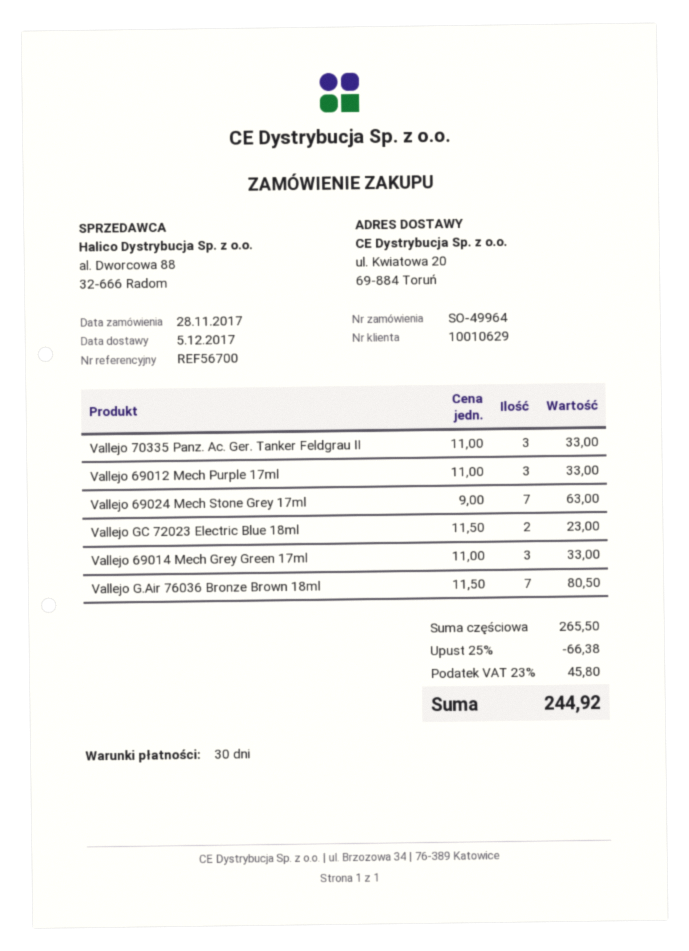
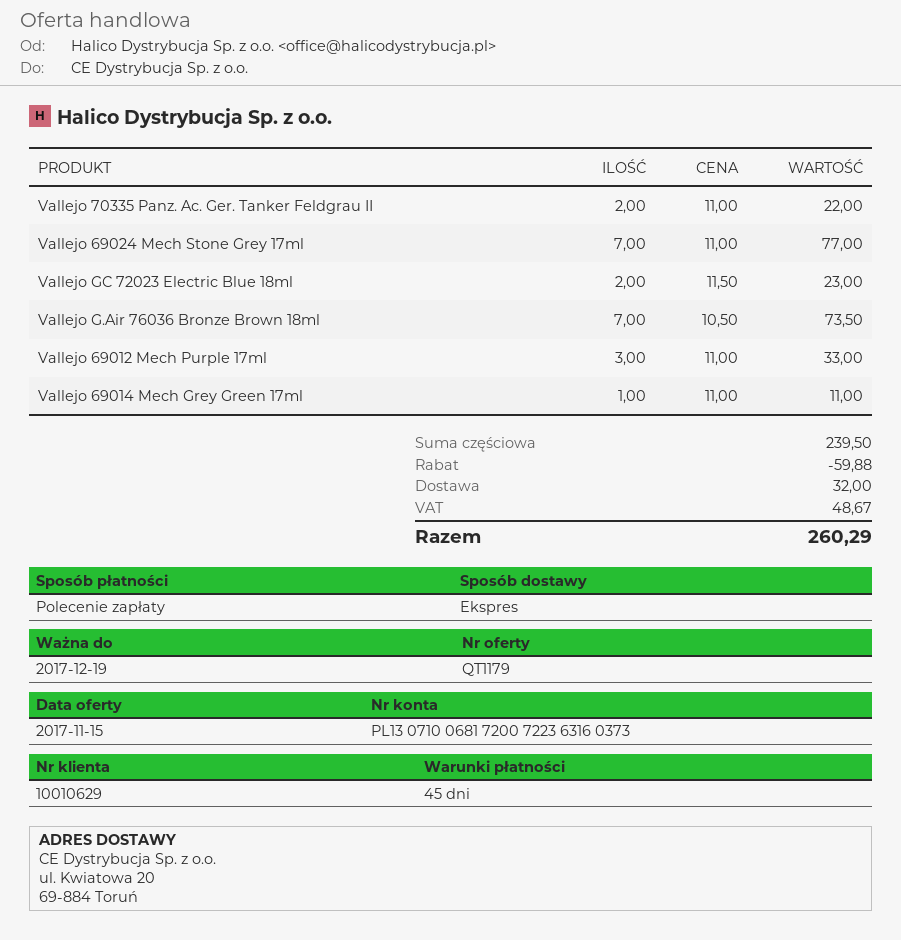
payment terms: 30 days -> 45 days
Vallejo 70335 Panz. Ac. Ger. Tanker Feldgrau II: 3 x 11.00 = 33.00 -> 2 x 11.00 = 22.00
Vallejo 69024 Mech Stone Grey 17ml: 7 x 9.00 = 63.00 -> 7 x 11.00 = 77.00
Vallejo 69014 Mech Grey Green 17ml: 3 x 11.00 = 33.00 -> 1 x 11.00 = 11.00
Vallejo G.Air 76036 Bronze Brown 18ml: 7 x 11.50 = 80.50 -> 7 x 10.50 = 73.50
subtotal: 265.50 -> 239.50
discount: 66.38 -> 59.88
shipping: none -> 32.00
tax: 45.80 -> 48.67
total: 244.92 -> 260.29

